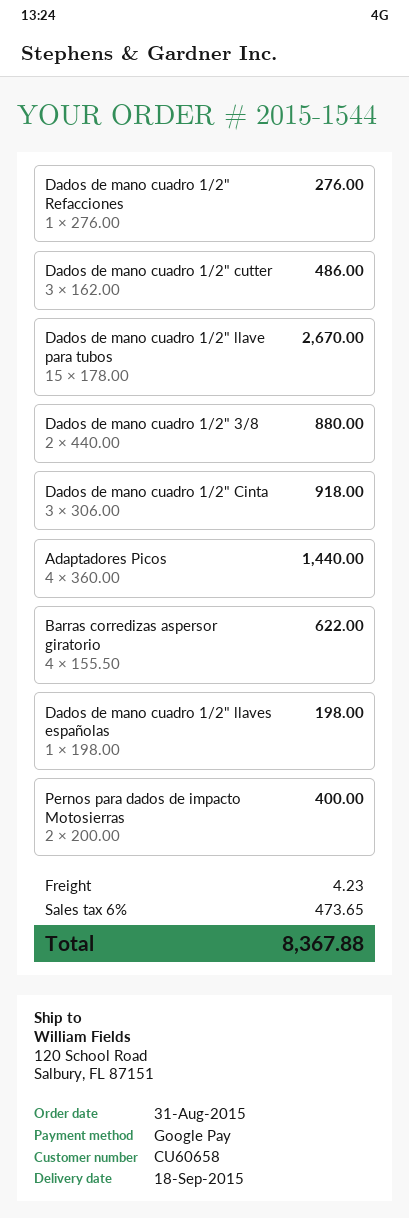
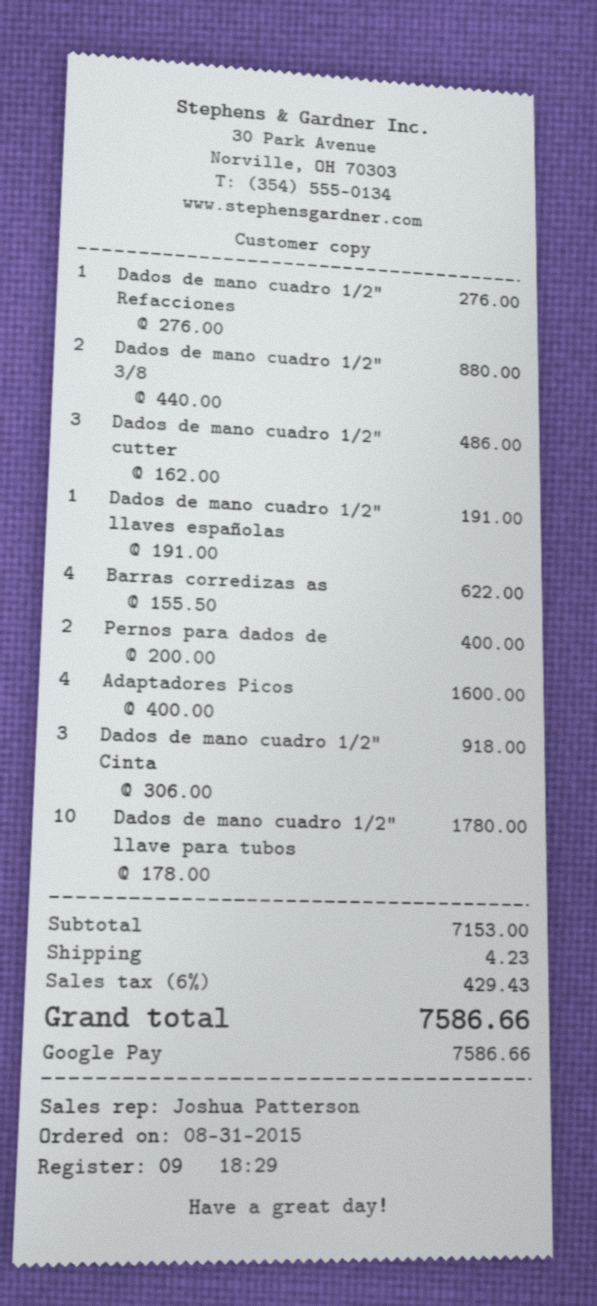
Dados de mano cuadro 1/2" llave para tubos: 15 x 178.00 = 2670.00 -> 10 x 178.00 = 1780.00
Adaptadores Picos: 4 x 360.00 = 1440.00 -> 4 x 400.00 = 1600.00
Dados de mano cuadro 1/2" llaves españolas: 1 x 198.00 = 198.00 -> 1 x 191.00 = 191.00
tax: 6% = 473.65 -> 6% = 429.43
total: 8367.88 -> 7586.66

